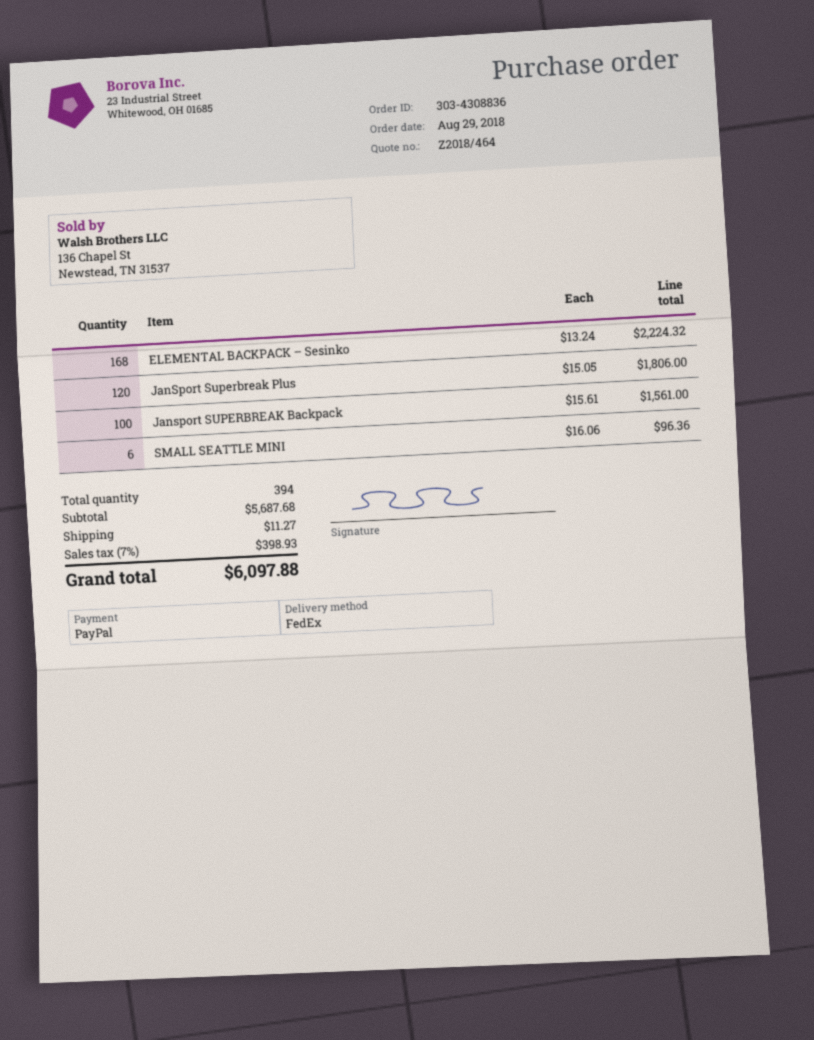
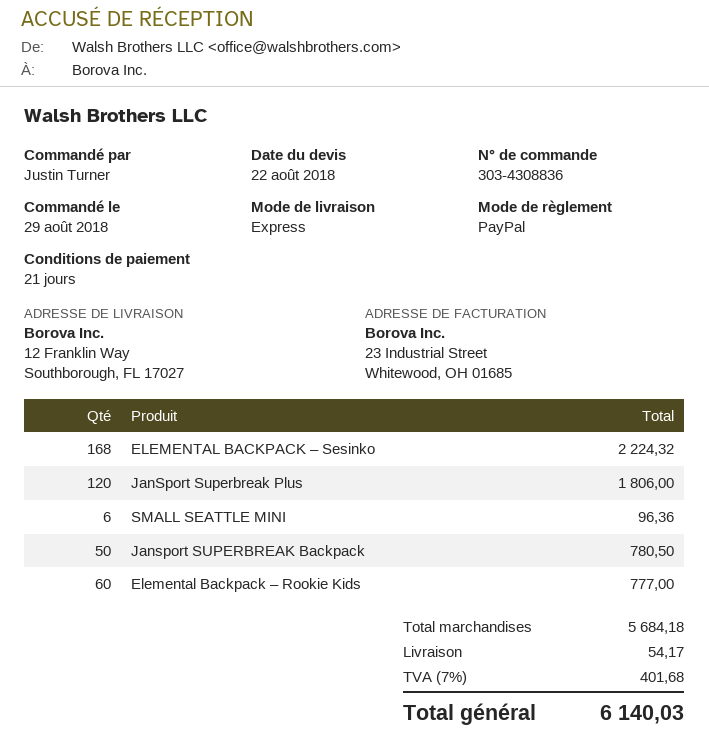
shipping method: FedEx -> express
Jansport SUPERBREAK Backpack: 100 for 1561.00 -> 50 for 780.50
Elemental Backpack – Rookie Kids: none -> 60 for 777.00
subtotal: 5687.68 -> 5684.18
shipping: 11.27 -> 54.17
tax: 7% = 398.93 -> 7% = 401.68
total: 6097.88 -> 6140.03

